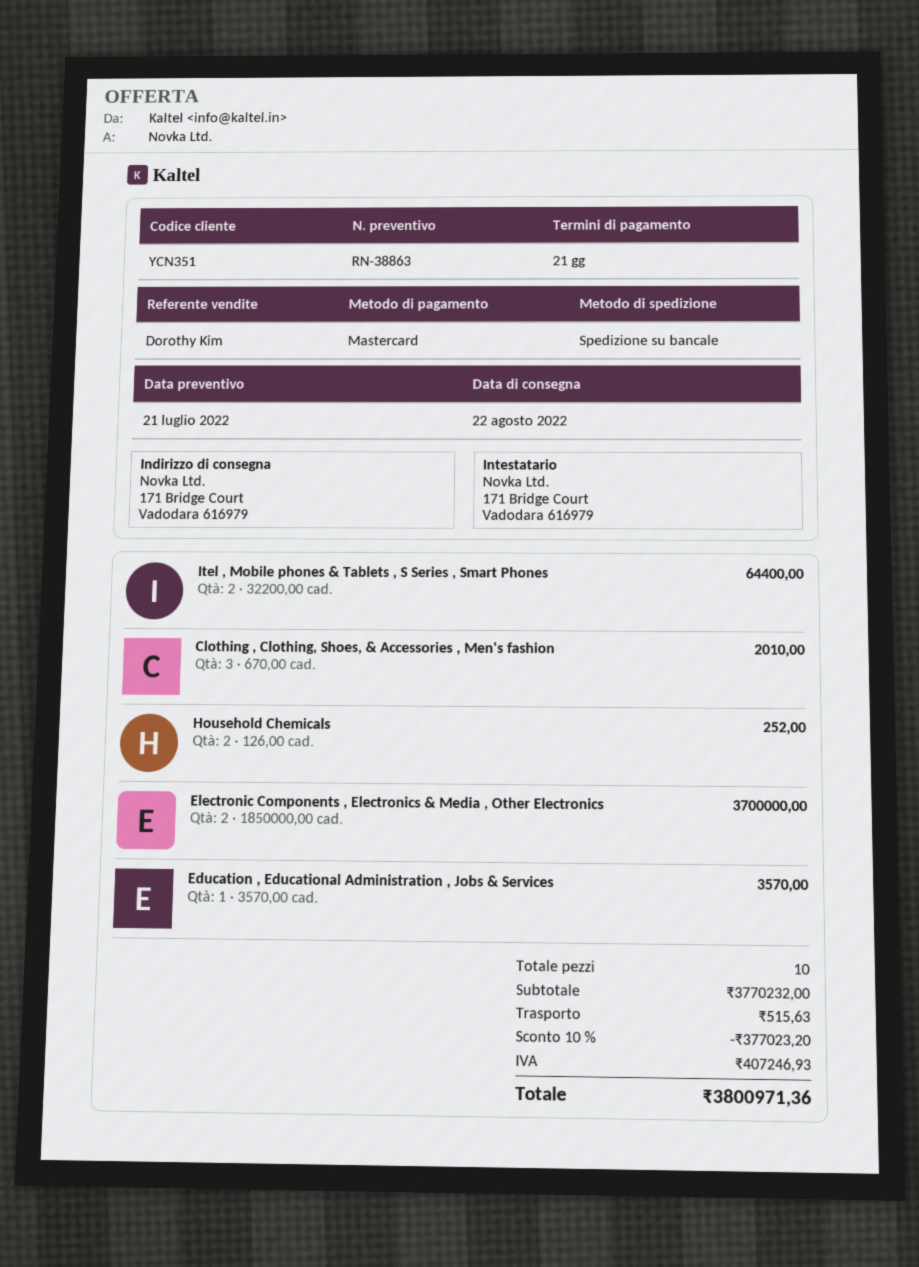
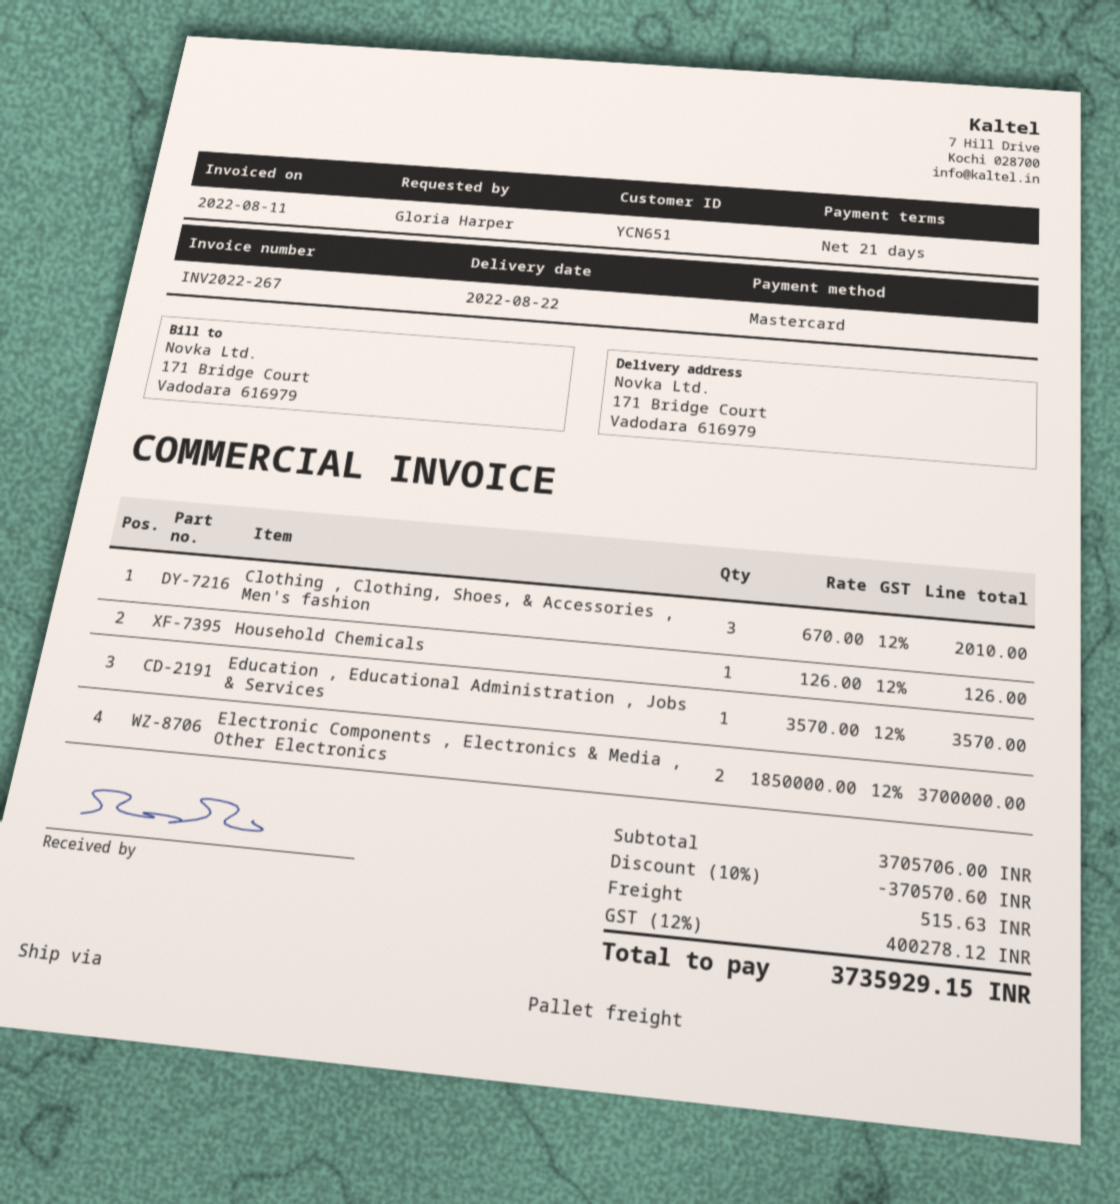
customer number: YCN351 -> YCN651
Itel , Mobile phones & Tablets , S Series , Smart Phones: 2 x 32200.00 = 64400.00 -> none
Household Chemicals: 2 x 126.00 = 252.00 -> 1 x 126.00 = 126.00
subtotal: 3770232.00 -> 3705706.00
discount: 10% = 377023.20 -> 10% = 370570.60
tax: 407246.93 -> 400278.12
total: 3800971.36 -> 3735929.15

